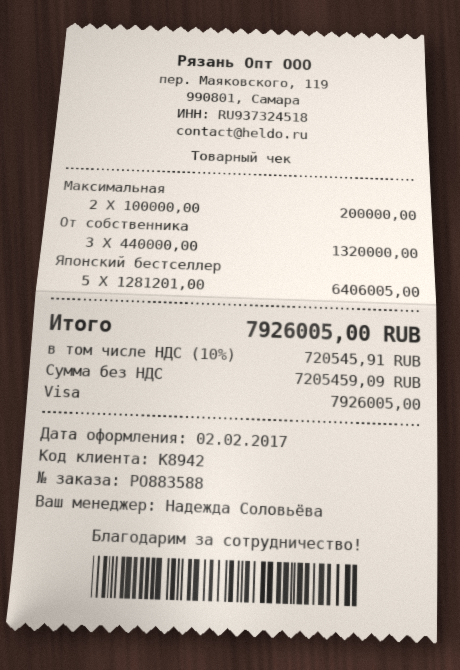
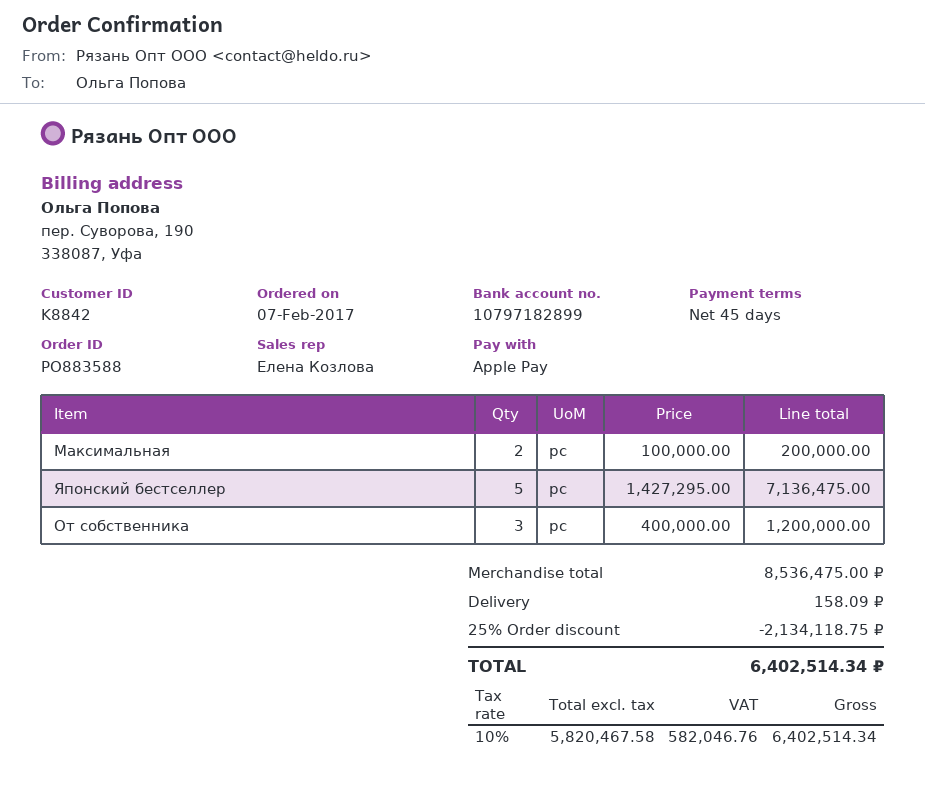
order date: 2017-02-02 -> 2017-02-07
customer number: K8942 -> K8842
sales rep: Надежда Соловьёва -> Елена Козлова
payment method: Visa -> Apple Pay
От собственника: 3 x 440000.00 = 1320000.00 -> 3 x 400000.00 = 1200000.00
Японский бестселлер: 5 x 1281201.00 = 6406005.00 -> 5 x 1427295.00 = 7136475.00
discount: none -> 25% = 2134118.75
shipping: none -> 158.09
net: 7205459.09 -> 5820467.58
tax: 10% = 720545.91 -> 10% = 582046.76
total: 7926005.00 -> 6402514.34

